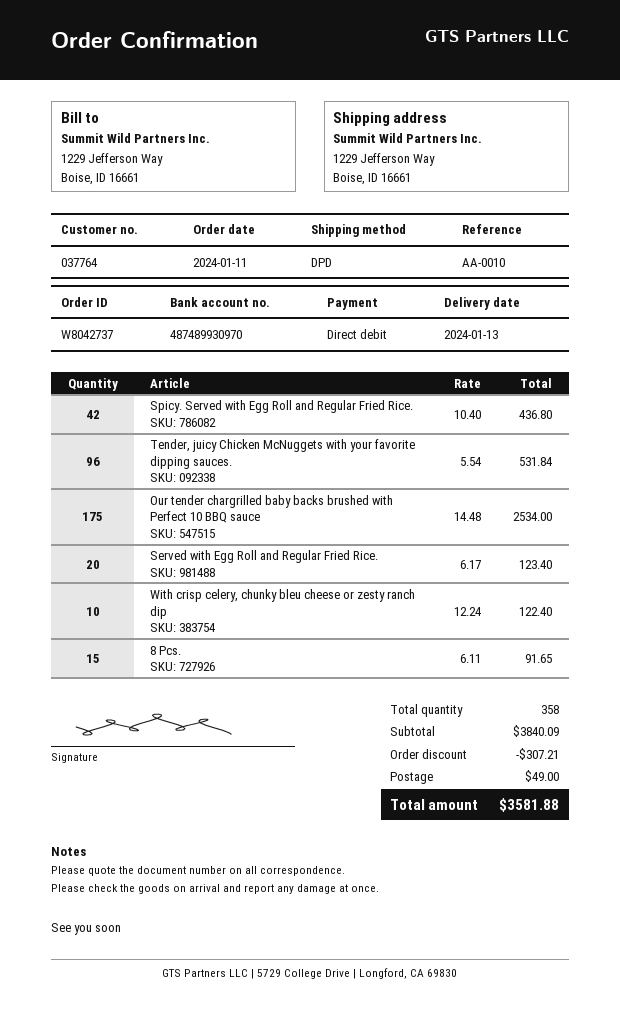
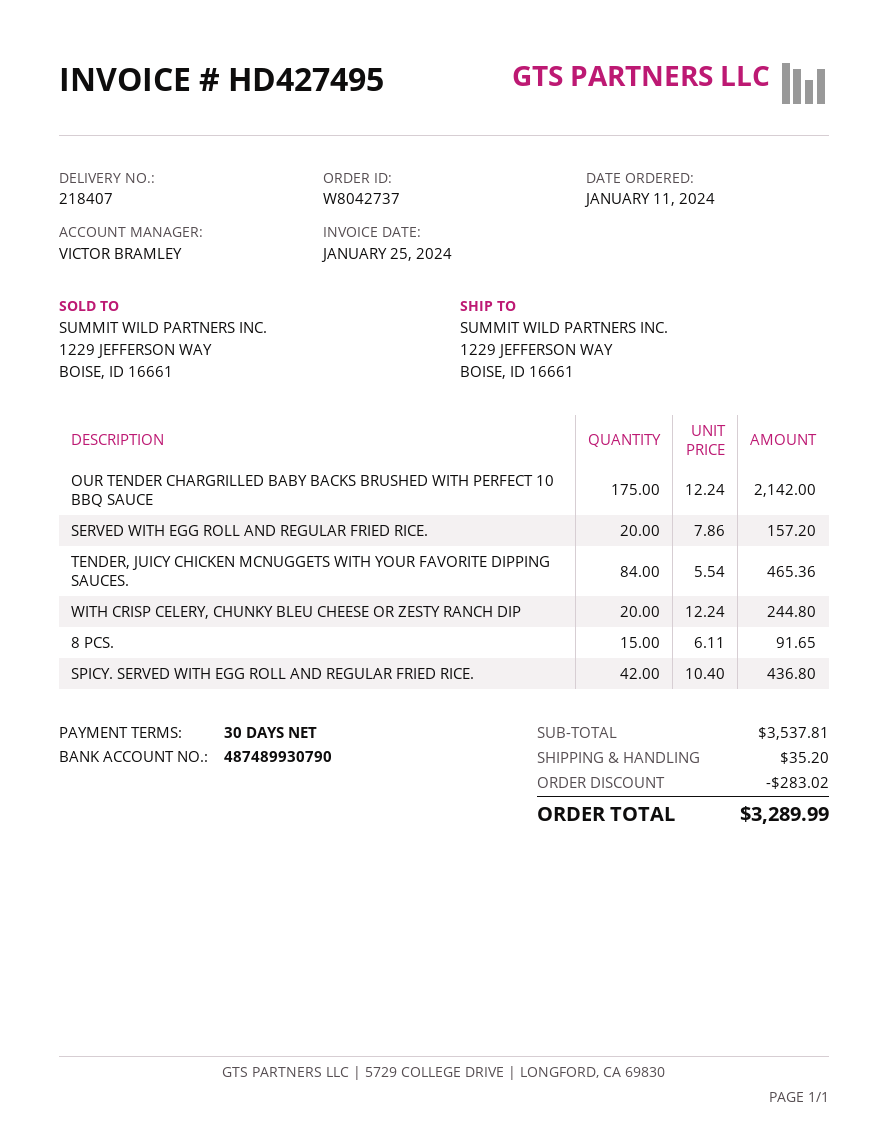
bank account: 487489930970 -> 487489930790
Tender, juicy Chicken McNuggets with your favorite dipping sauces.: 96 x 5.54 = 531.84 -> 84 x 5.54 = 465.36
Our tender chargrilled baby backs brushed with Perfect 10 BBQ sauce: 175 x 14.48 = 2534.00 -> 175 x 12.24 = 2142.00
Served with Egg Roll and Regular Fried Rice.: 20 x 6.17 = 123.40 -> 20 x 7.86 = 157.20
With crisp celery, chunky bleu cheese or zesty ranch dip: 10 x 12.24 = 122.40 -> 20 x 12.24 = 244.80
subtotal: 3840.09 -> 3537.81
discount: 307.21 -> 283.02
shipping: 49.00 -> 35.20
total: 3581.88 -> 3289.99

